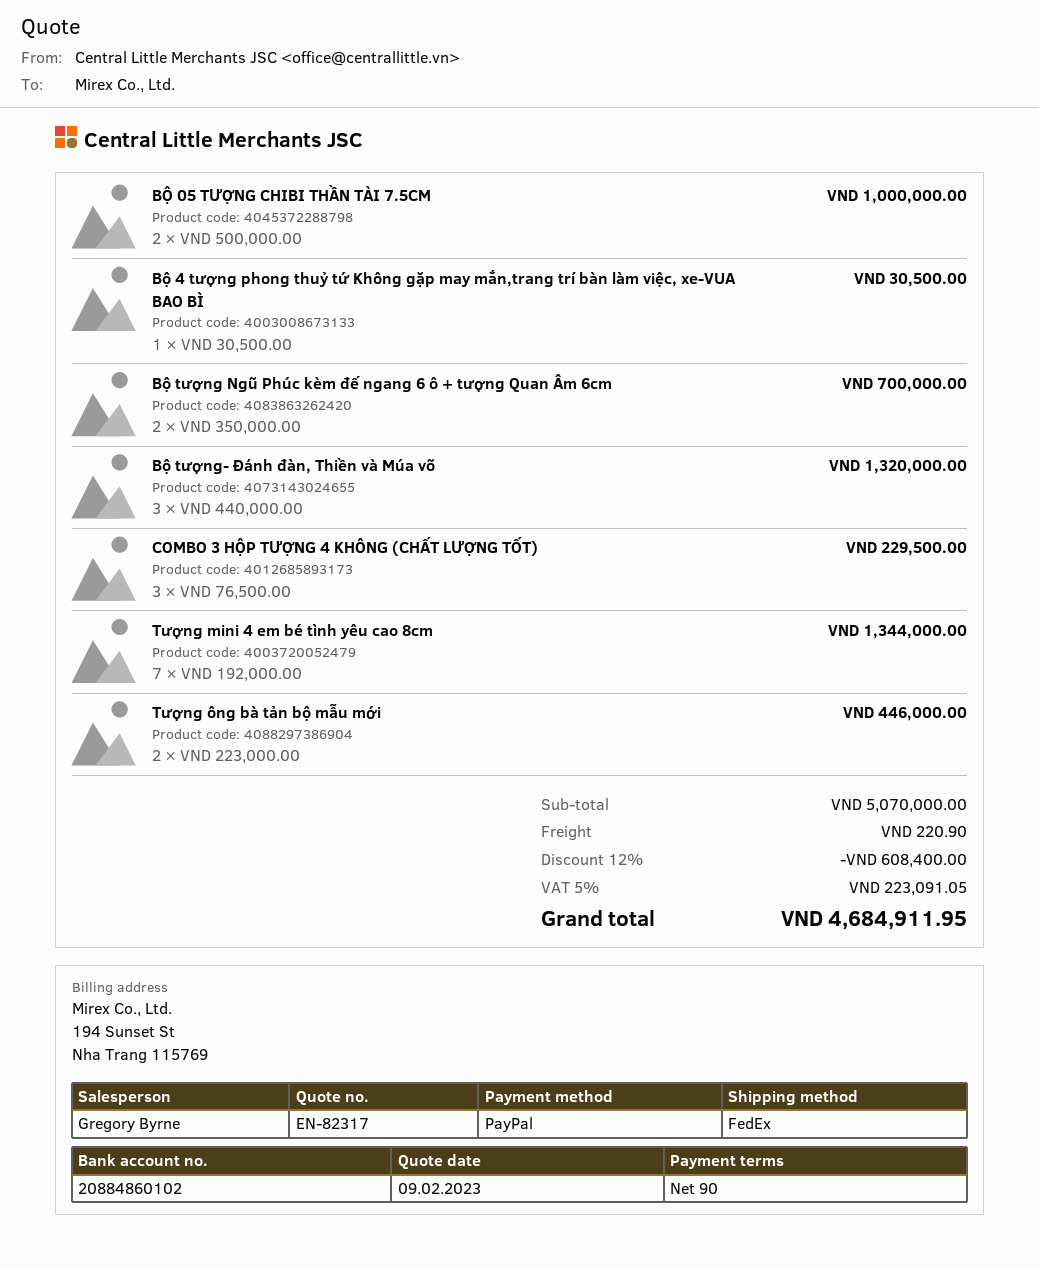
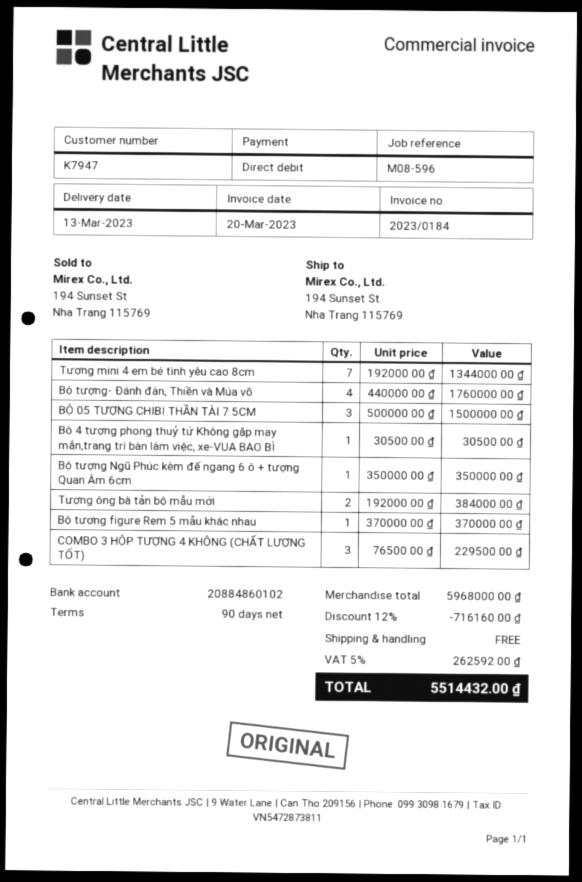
payment method: PayPal -> direct debit
BỘ 05 TƯỢNG CHIBI THẦN TÀI 7.5CM: 2 x 500000.00 = 1000000.00 -> 3 x 500000.00 = 1500000.00
Bộ tượng Ngũ Phúc kèm đế ngang 6 ô + tượng Quan Âm 6cm: 2 x 350000.00 = 700000.00 -> 1 x 350000.00 = 350000.00
Bộ tượng- Đánh đàn, Thiền và Múa võ: 3 x 440000.00 = 1320000.00 -> 4 x 440000.00 = 1760000.00
Tượng ông bà tản bộ mẫu mới: 2 x 223000.00 = 446000.00 -> 2 x 192000.00 = 384000.00
Bộ tượng figure Rem 5 mẫu khác nhau: none -> 1 x 370000.00 = 370000.00
subtotal: 5070000.00 -> 5968000.00
discount: 12% = 608400.00 -> 12% = 716160.00
shipping: 220.90 -> 0.00
tax: 5% = 223091.05 -> 5% = 262592.00
total: 4684911.95 -> 5514432.00

